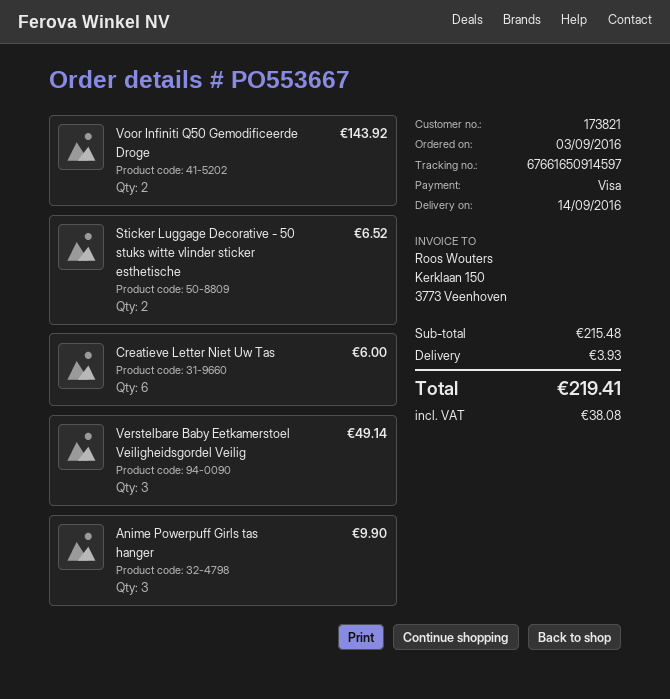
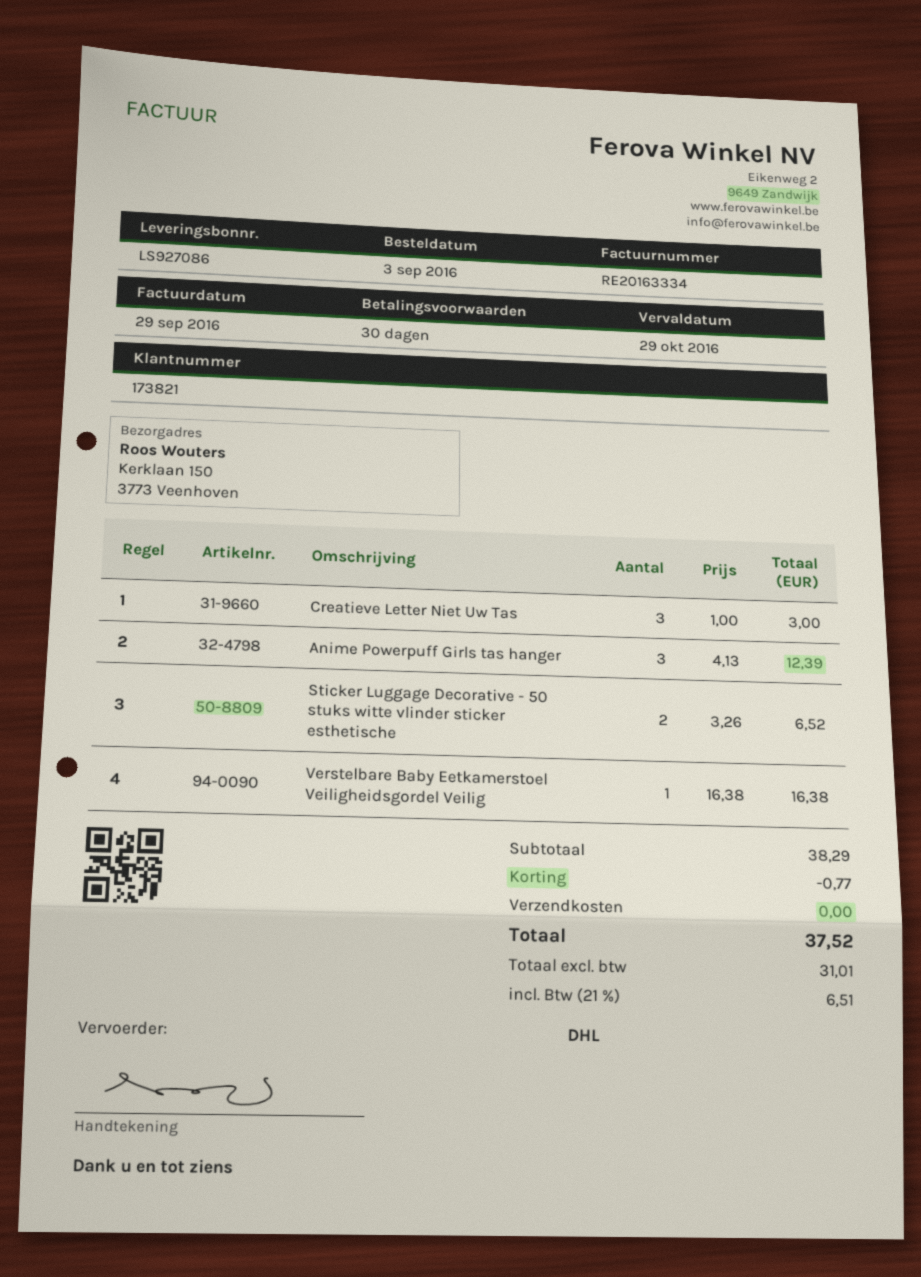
Voor Infiniti Q50 Gemodificeerde Droge: 2 for 143.92 -> none
Creatieve Letter Niet Uw Tas: 6 for 6.00 -> 3 for 3.00
Verstelbare Baby Eetkamerstoel Veiligheidsgordel Veilig: 3 for 49.14 -> 1 for 16.38
Anime Powerpuff Girls tas hanger: 3 for 9.90 -> 3 for 12.39
subtotal: 215.48 -> 38.29
discount: none -> 0.77
shipping: 3.93 -> 0.00
tax: 38.08 -> 6.51
total: 219.41 -> 37.52

